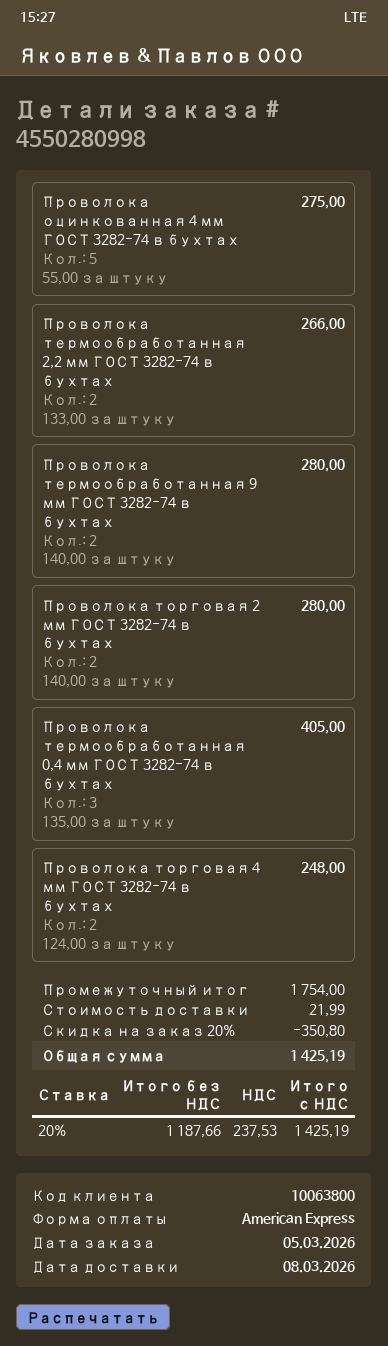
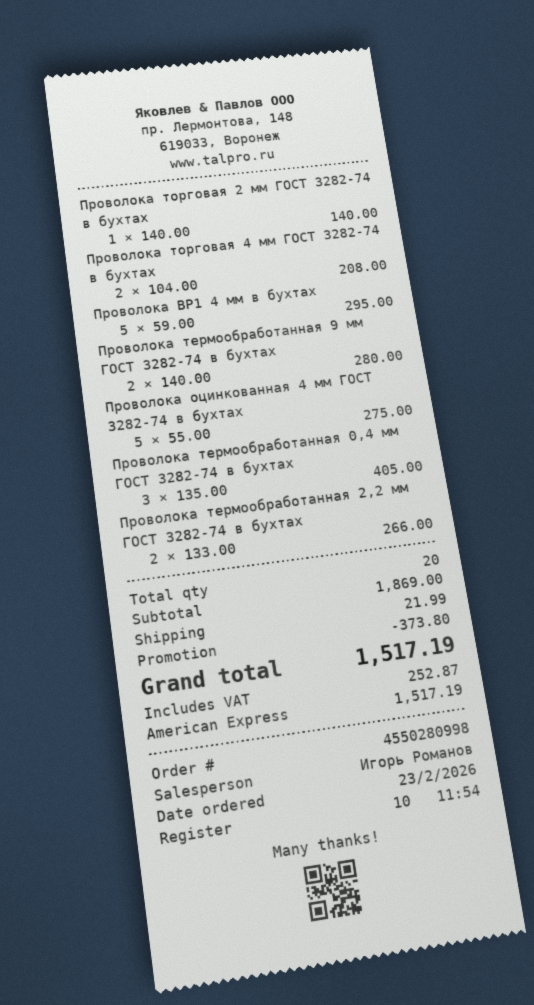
order date: 2026-03-05 -> 2026-02-23
Проволока торговая 2 мм ГОСТ 3282-74 в бухтах: 2 x 140.00 = 280.00 -> 1 x 140.00 = 140.00
Проволока торговая 4 мм ГОСТ 3282-74 в бухтах: 2 x 124.00 = 248.00 -> 2 x 104.00 = 208.00
Проволока ВР1 4 мм в бухтах: none -> 5 x 59.00 = 295.00
subtotal: 1754.00 -> 1869.00
discount: 350.80 -> 373.80
tax: 237.53 -> 252.87
total: 1425.19 -> 1517.19

